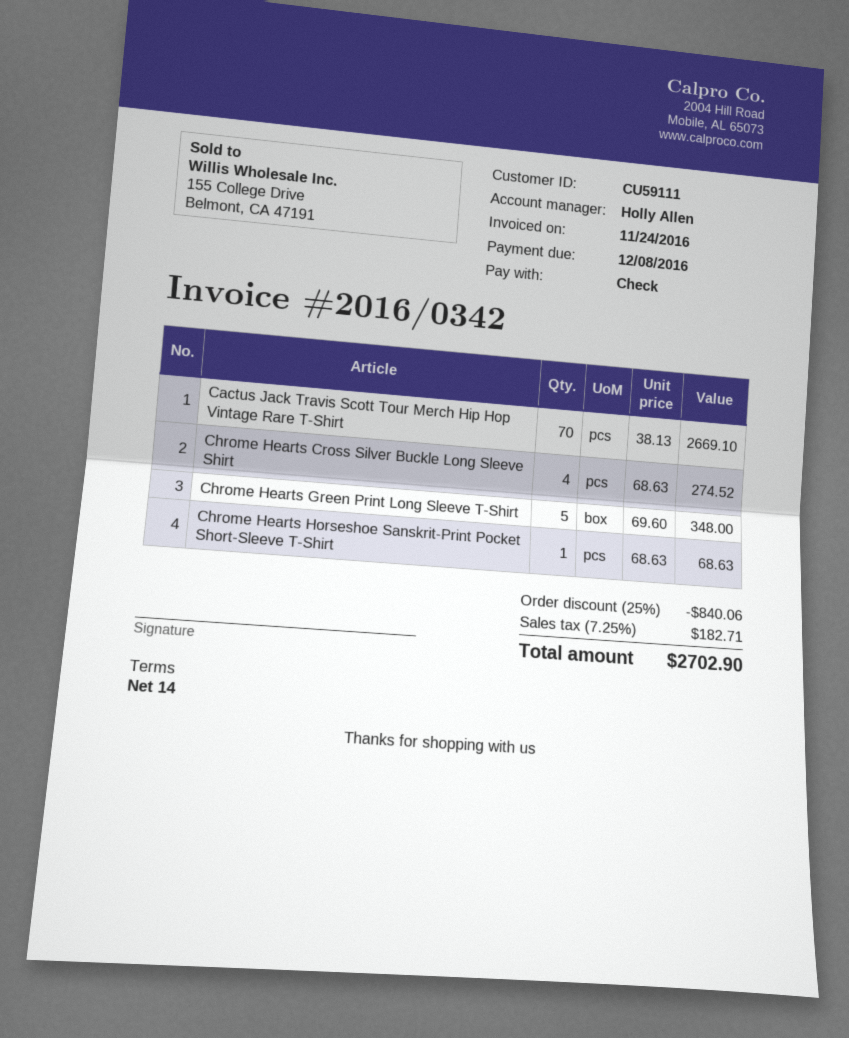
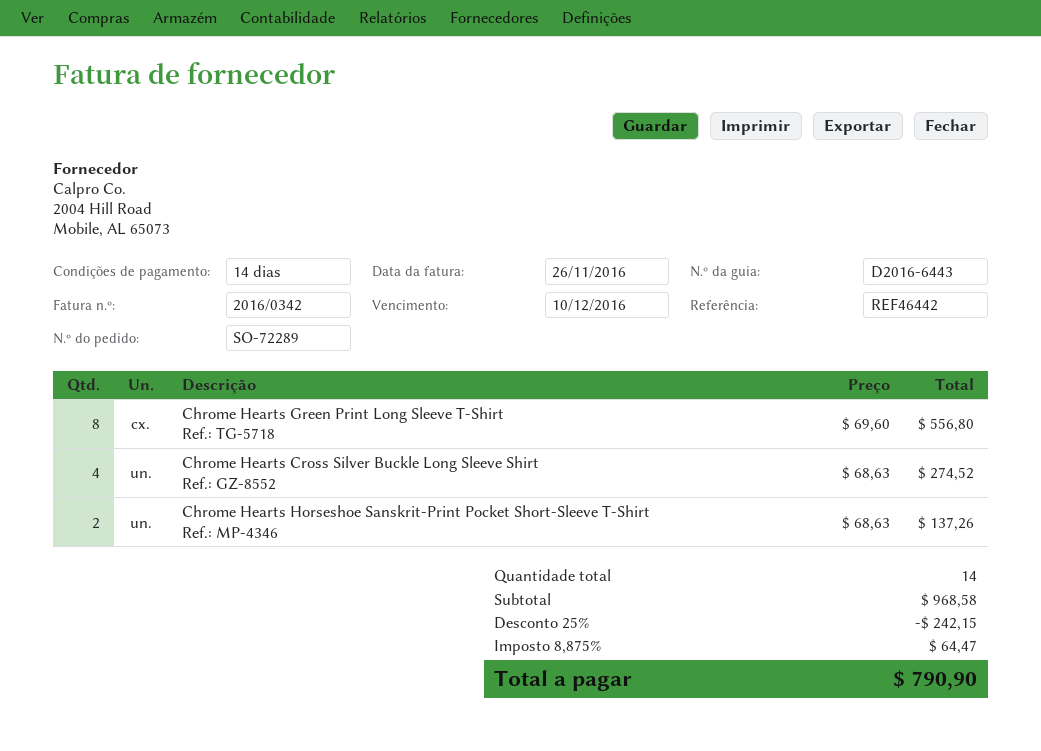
invoice date: 2016-11-24 -> 2016-11-26
due date: 2016-12-08 -> 2016-12-10
Cactus Jack Travis Scott Tour Merch Hip Hop Vintage Rare T-Shirt: 70 x 38.13 = 2669.10 -> none
Chrome Hearts Green Print Long Sleeve T-Shirt: 5 x 69.60 = 348.00 -> 8 x 69.60 = 556.80
Chrome Hearts Horseshoe Sanskrit‑Print Pocket Short‑Sleeve T‑Shirt: 1 x 68.63 = 68.63 -> 2 x 68.63 = 137.26
discount: 25% = 840.06 -> 25% = 242.15
tax: 7.25% = 182.71 -> 8.875% = 64.47
total: 2702.90 -> 790.90

